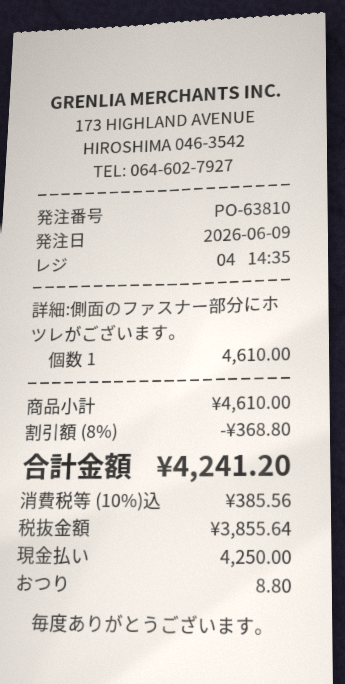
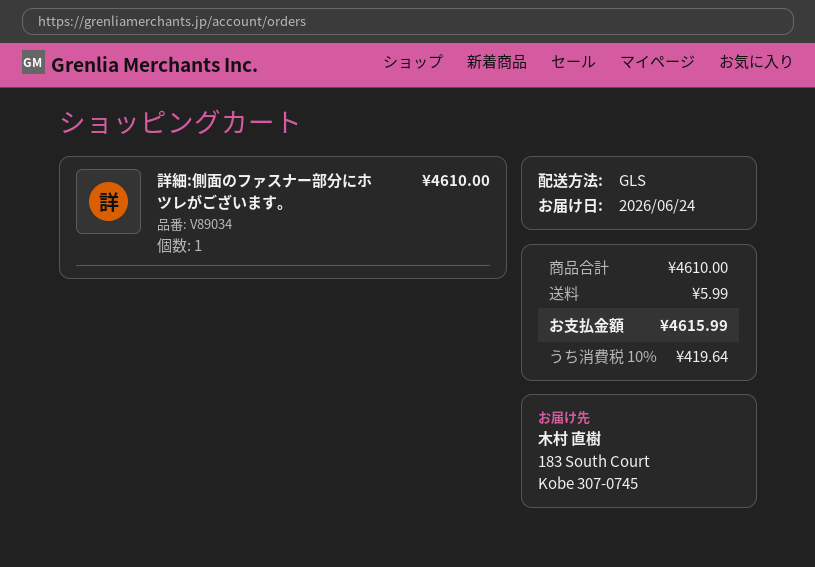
discount: 8% = 368.80 -> none
shipping: none -> 5.99
tax: 10% = 385.56 -> 10% = 419.64
total: 4241.20 -> 4615.99

